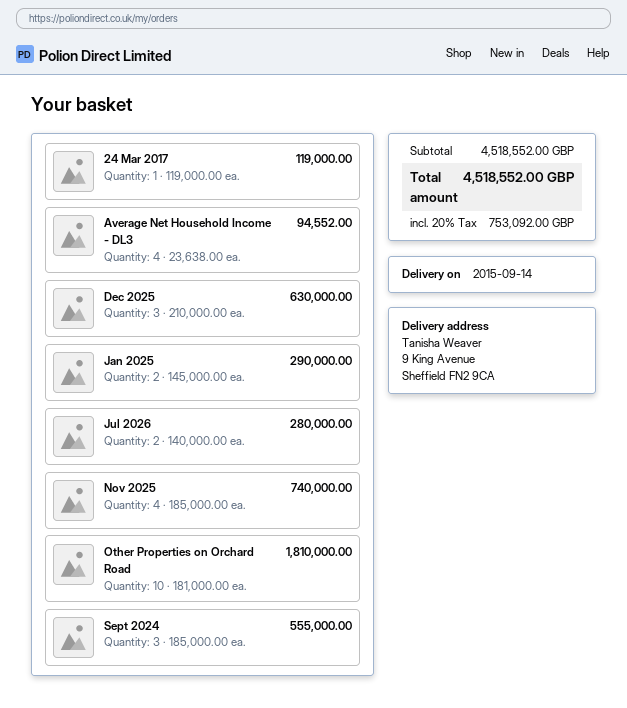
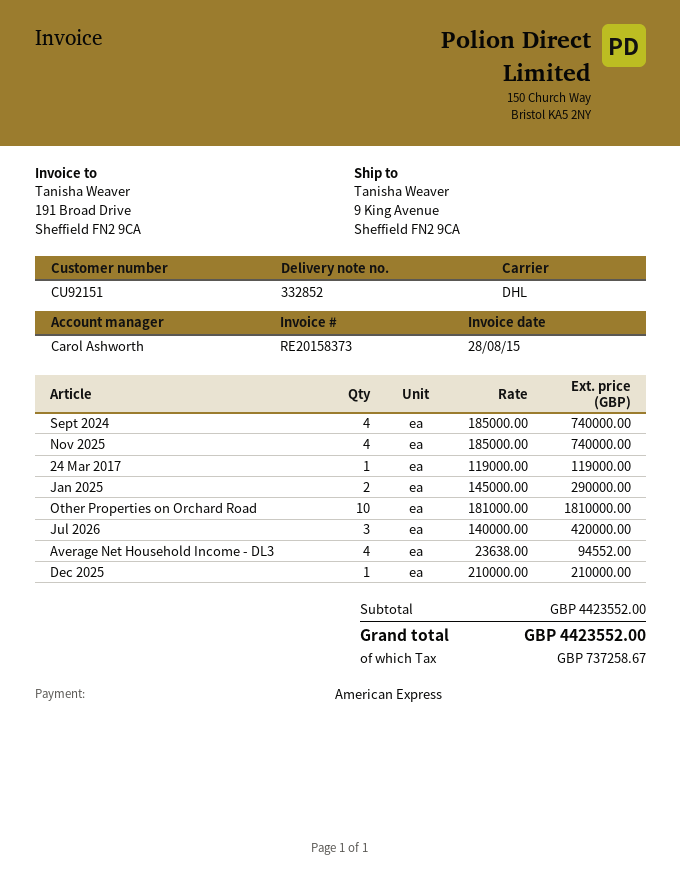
Dec 2025: 3 x 210000.00 = 630000.00 -> 1 x 210000.00 = 210000.00
Jul 2026: 2 x 140000.00 = 280000.00 -> 3 x 140000.00 = 420000.00
Sept 2024: 3 x 185000.00 = 555000.00 -> 4 x 185000.00 = 740000.00
subtotal: 4518552.00 -> 4423552.00
tax: 753092.00 -> 737258.67
total: 4518552.00 -> 4423552.00

